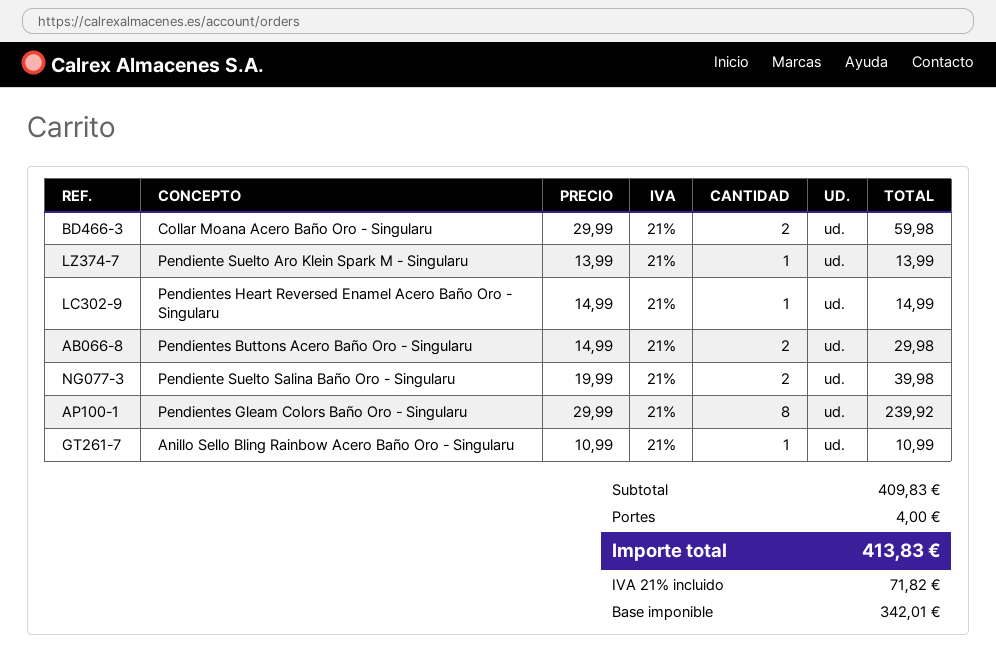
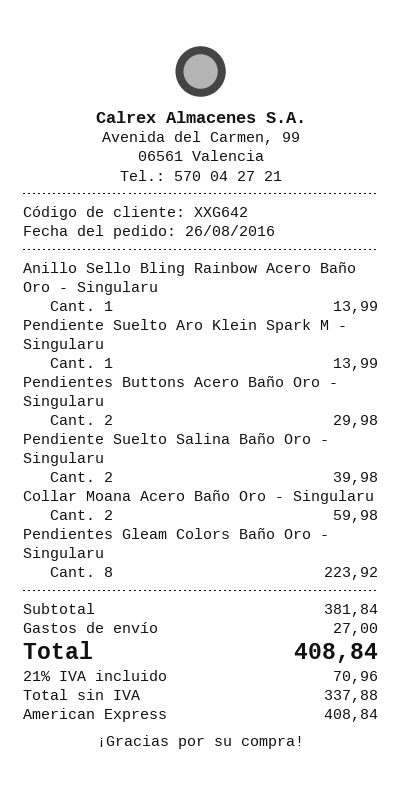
Pendientes Heart Reversed Enamel Acero Baño Oro - Singularu: 1 for 14.99 -> none
Pendientes Gleam Colors Baño Oro - Singularu: 8 for 239.92 -> 8 for 223.92
Anillo Sello Bling Rainbow Acero Baño Oro - Singularu: 1 for 10.99 -> 1 for 13.99
subtotal: 409.83 -> 381.84
shipping: 4.00 -> 27.00
net: 342.01 -> 337.88
tax: 21% = 71.82 -> 21% = 70.96
total: 413.83 -> 408.84

